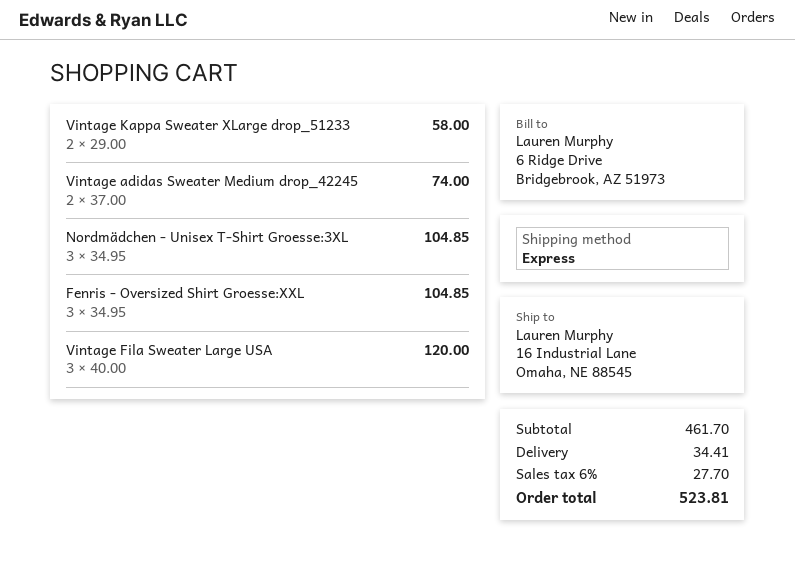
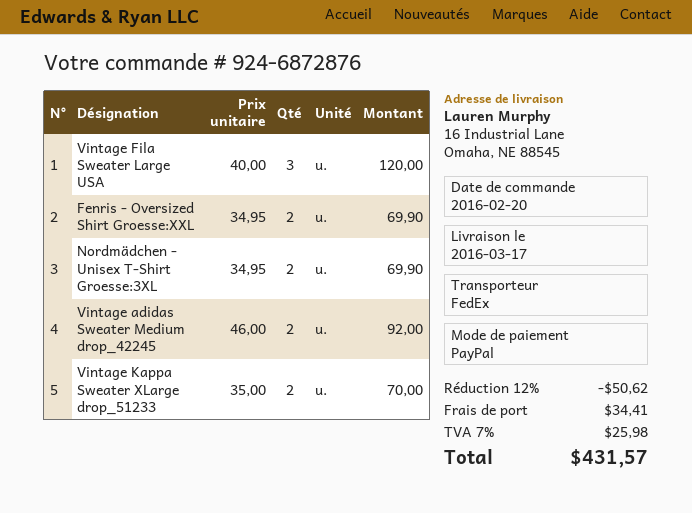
shipping method: express -> FedEx
Vintage Kappa Sweater XLarge drop_51233: 2 x 29.00 = 58.00 -> 2 x 35.00 = 70.00
Vintage adidas Sweater Medium drop_42245: 2 x 37.00 = 74.00 -> 2 x 46.00 = 92.00
Nordmädchen - Unisex T-Shirt Groesse:3XL: 3 x 34.95 = 104.85 -> 2 x 34.95 = 69.90
Fenris - Oversized Shirt Groesse:XXL: 3 x 34.95 = 104.85 -> 2 x 34.95 = 69.90
discount: none -> 12% = 50.62
tax: 6% = 27.70 -> 7% = 25.98
total: 523.81 -> 431.57

